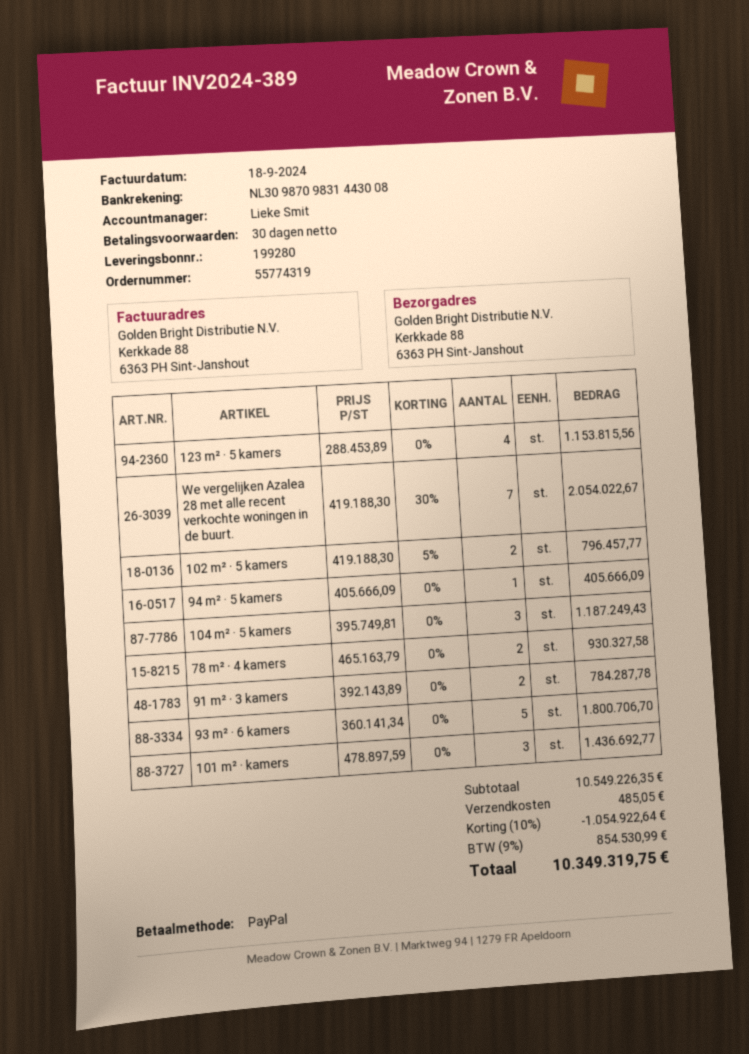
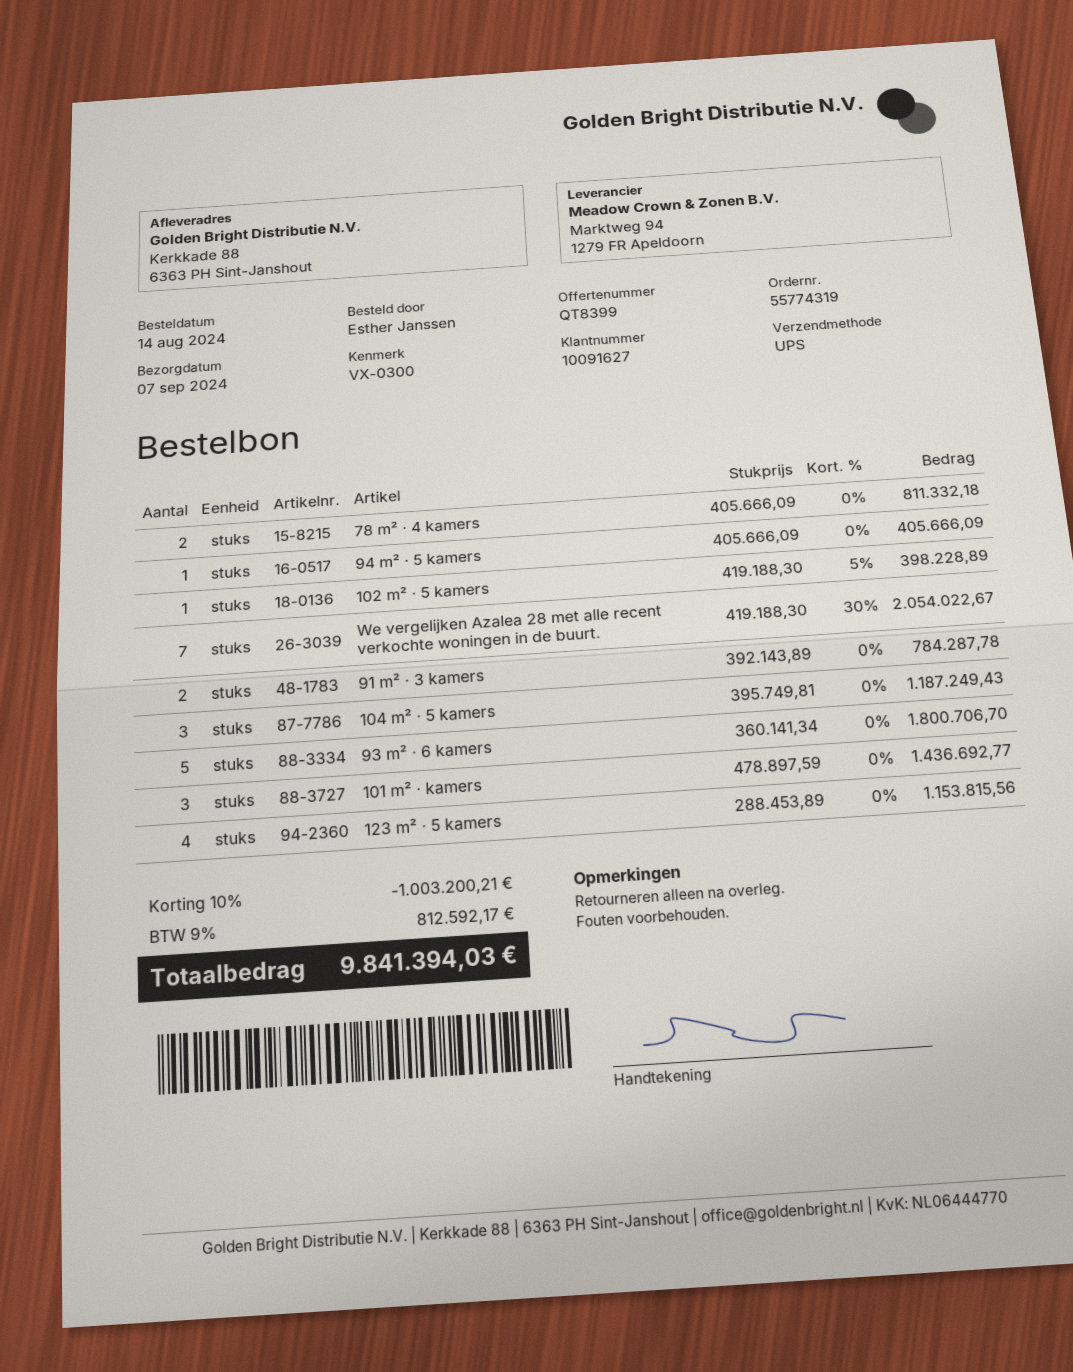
102 m² · 5 kamers: 2 x 419188.30 - 5% = 796457.77 -> 1 x 419188.30 - 5% = 398228.89
78 m² · 4 kamers: 2 x 465163.79 = 930327.58 -> 2 x 405666.09 = 811332.18
discount: 10% = 1054922.64 -> 10% = 1003200.21
shipping: 485.05 -> none
tax: 9% = 854530.99 -> 9% = 812592.17
total: 10349319.75 -> 9841394.03

